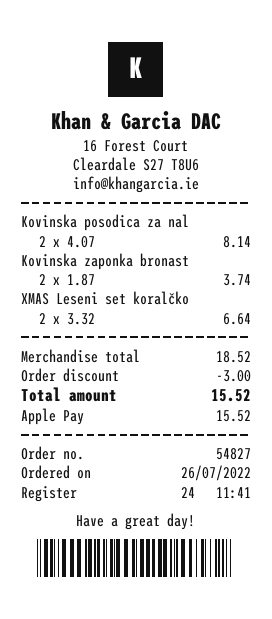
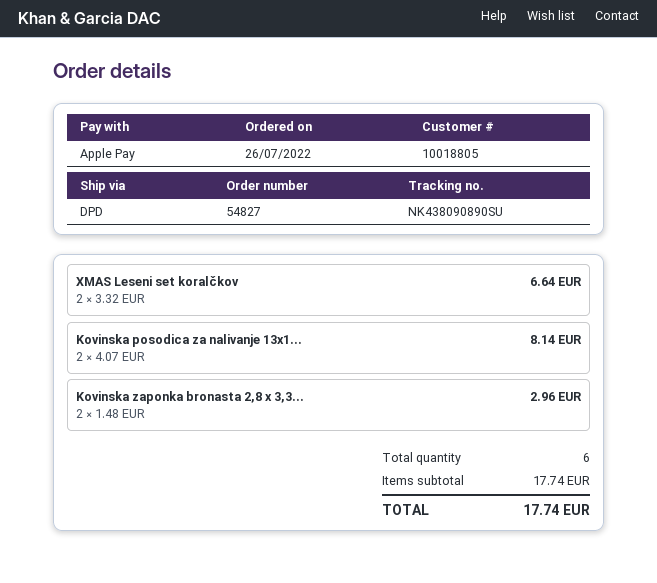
Kovinska zaponka bronast: 2 x 1.87 = 3.74 -> 2 x 1.48 = 2.96
subtotal: 18.52 -> 17.74
discount: 3.00 -> none
total: 15.52 -> 17.74

